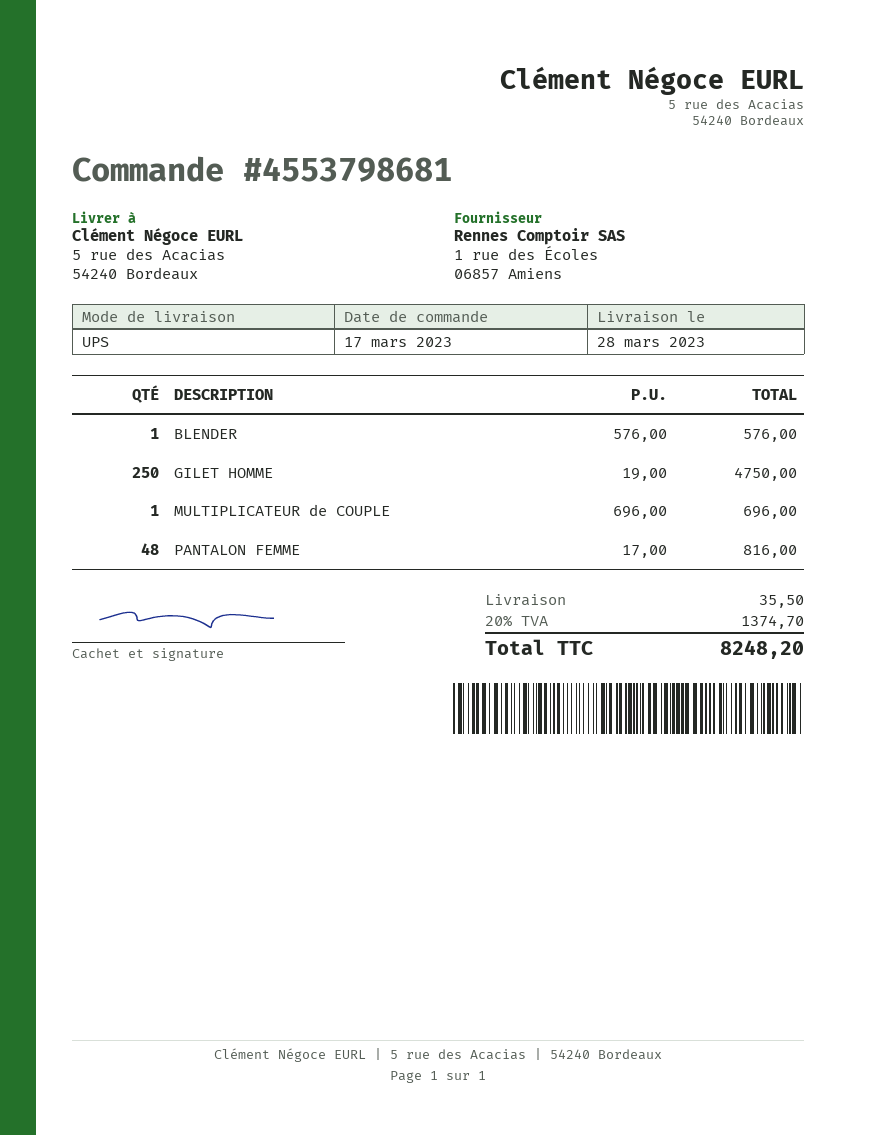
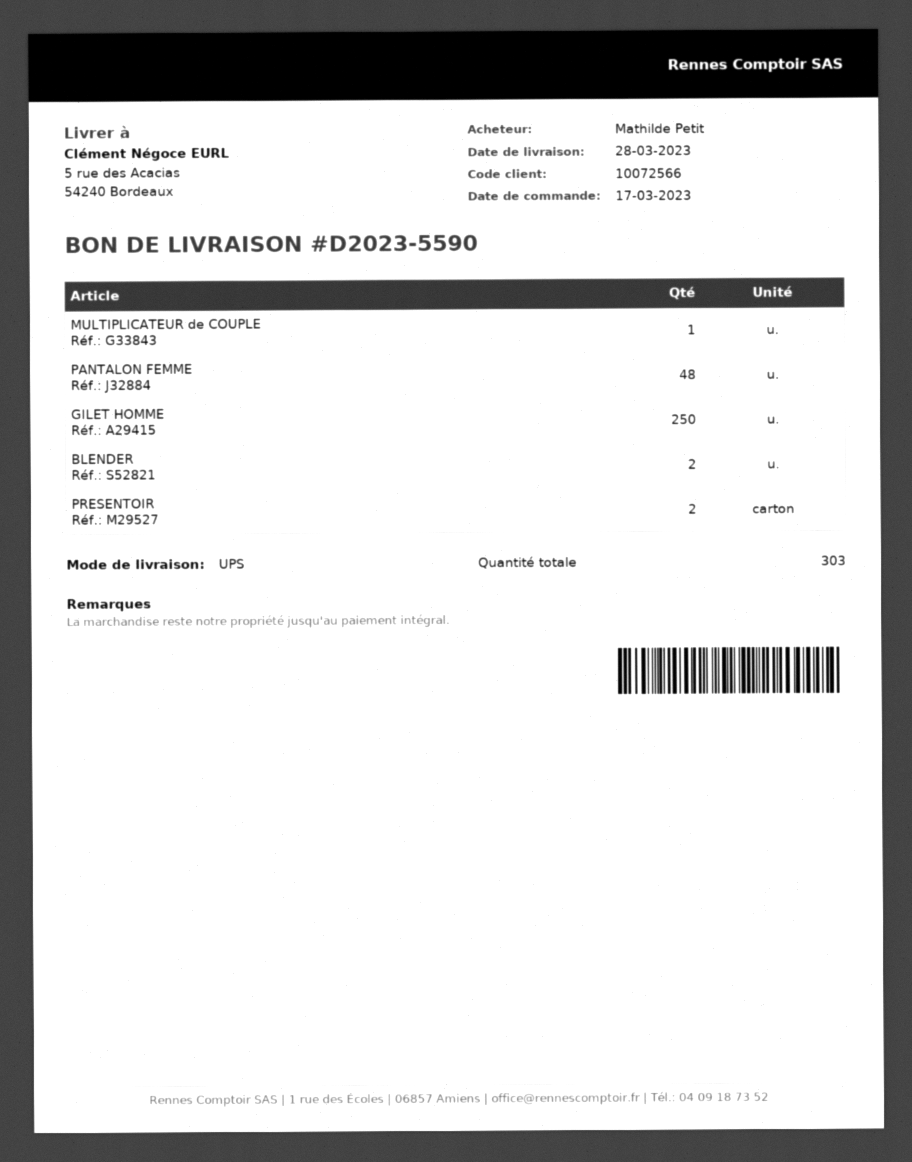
BLENDER: 1 -> 2
PRESENTOIR: none -> 2

